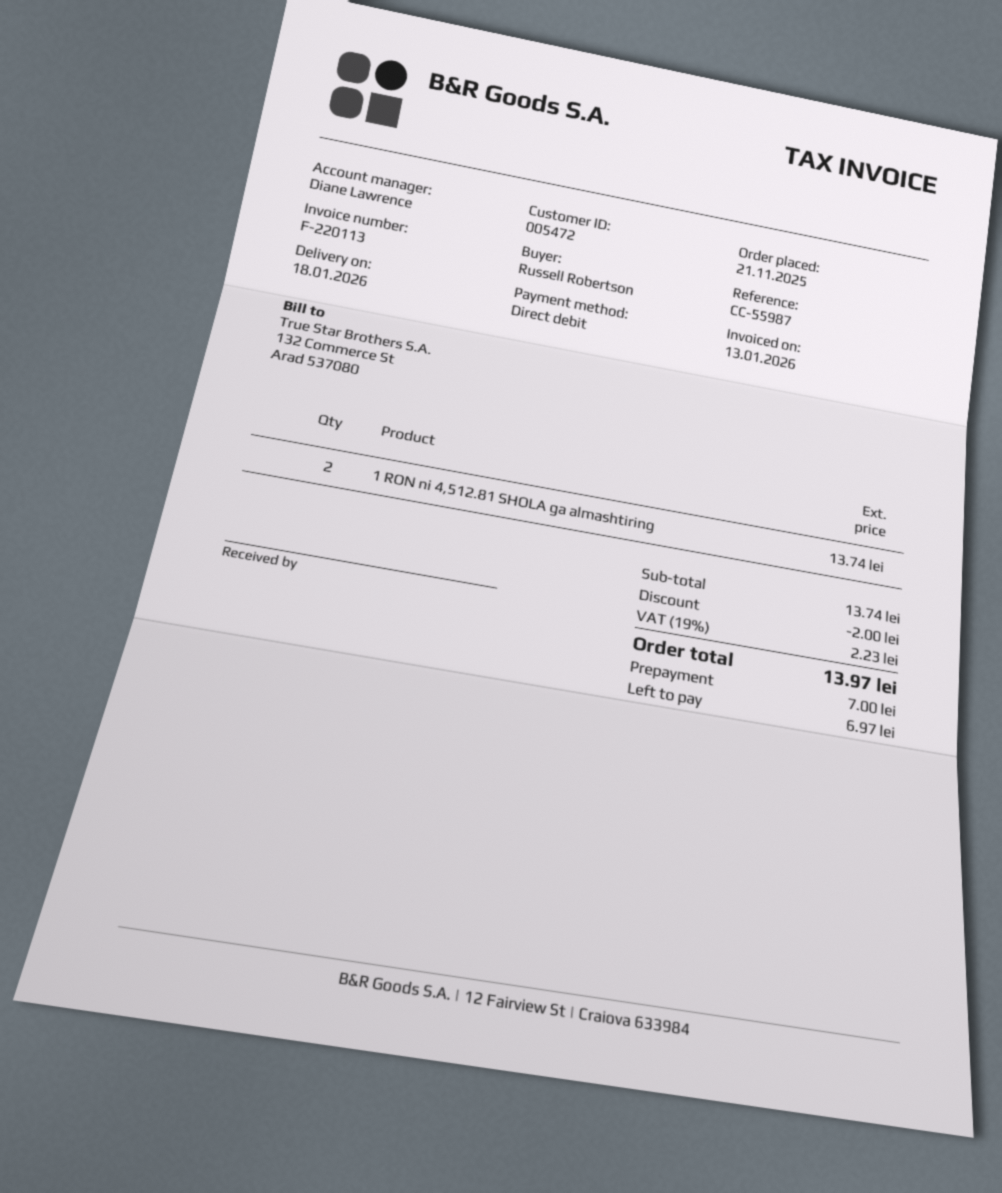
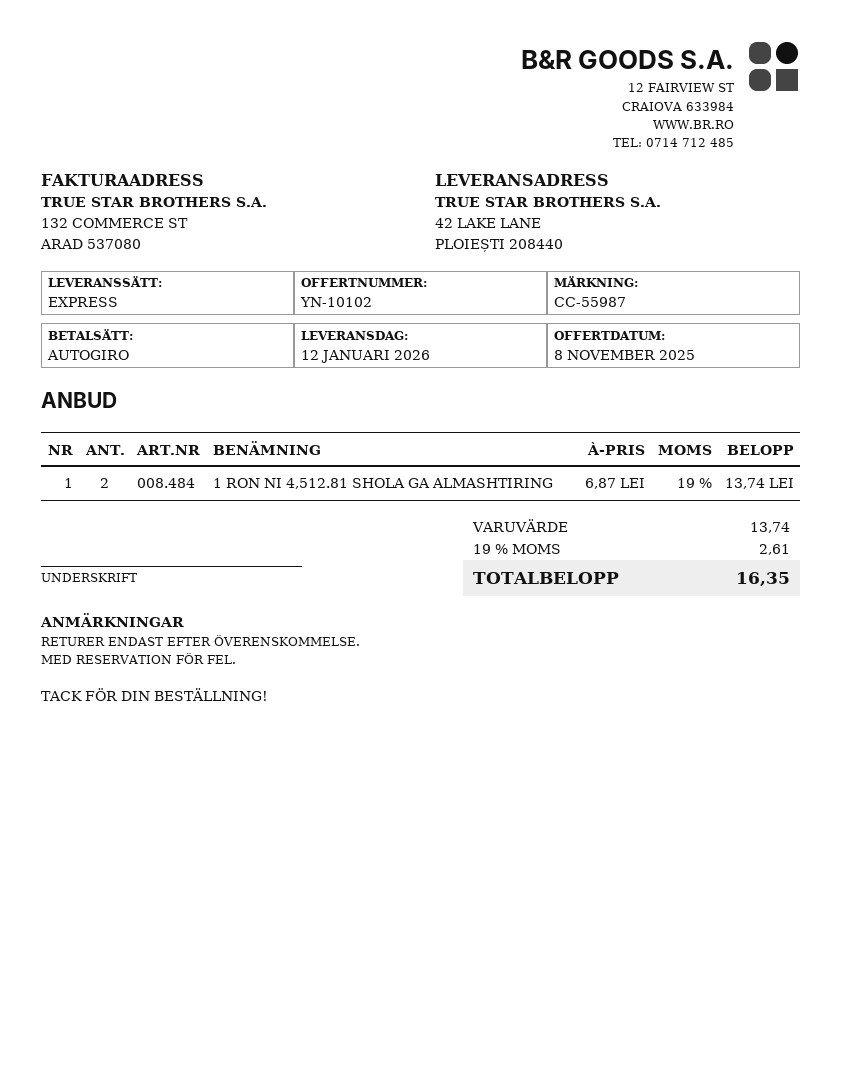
delivery date: 2026-01-18 -> 2026-01-12
discount: 2.00 -> none
tax: 19% = 2.23 -> 19% = 2.61
total: 13.97 -> 16.35

